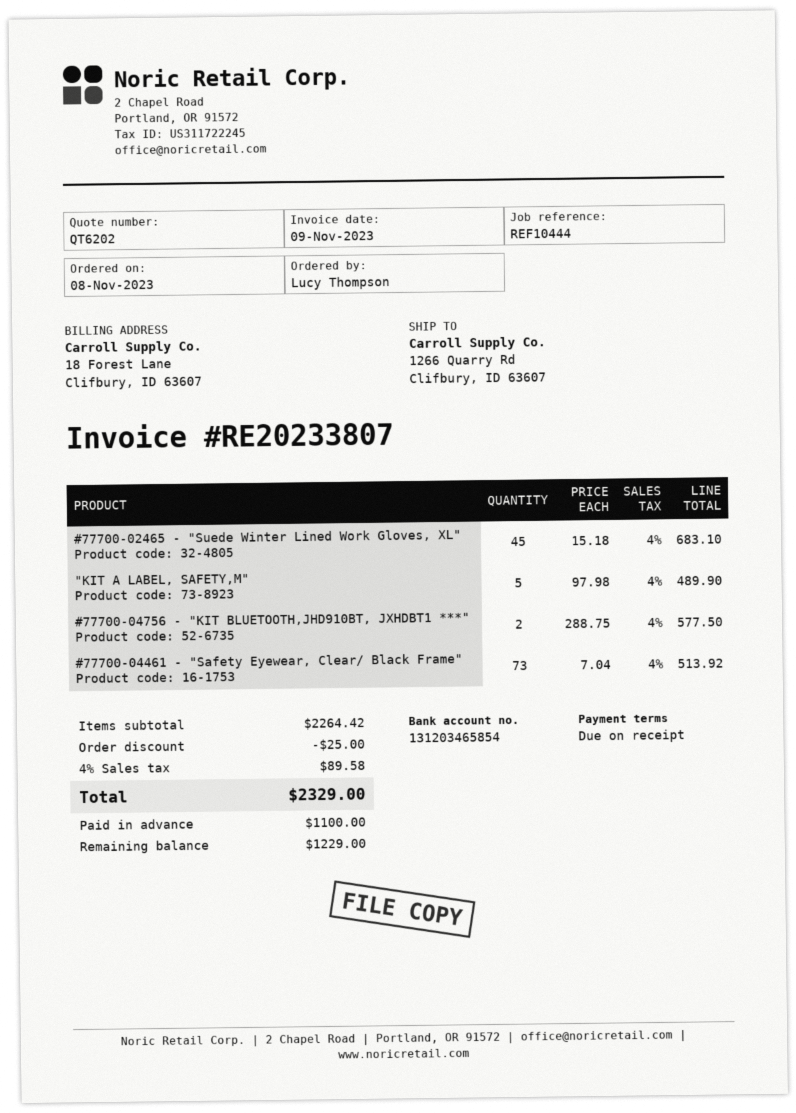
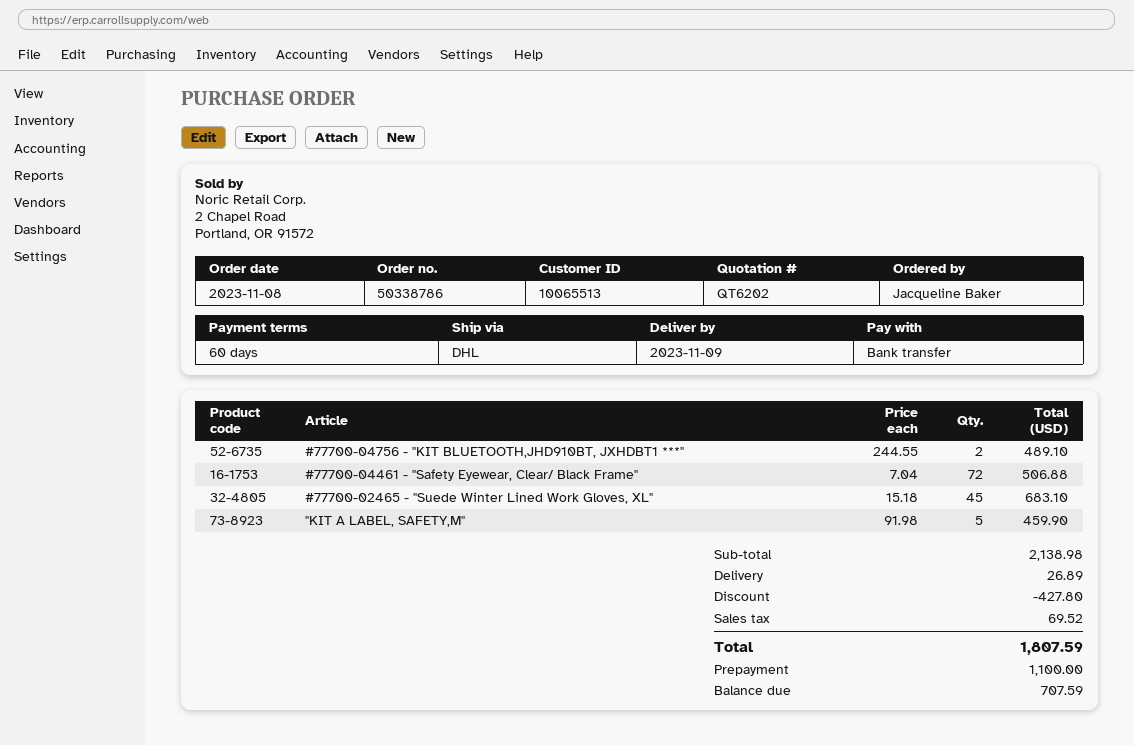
payment terms: on receipt -> 60 days
ordered by: Lucy Thompson -> Jacqueline Baker
"KIT A LABEL, SAFETY,M": 5 x 97.98 = 489.90 -> 5 x 91.98 = 459.90
#77700-04756 - "KIT BLUETOOTH,JHD910BT, JXHDBT1 ***": 2 x 288.75 = 577.50 -> 2 x 244.55 = 489.10
#77700-04461 - "Safety Eyewear, Clear/ Black Frame": 73 x 7.04 = 513.92 -> 72 x 7.04 = 506.88
subtotal: 2264.42 -> 2138.98
discount: 25.00 -> 427.80
shipping: none -> 26.89
tax: 89.58 -> 69.52
total: 2329.00 -> 1807.59
balance: 1229.00 -> 707.59

